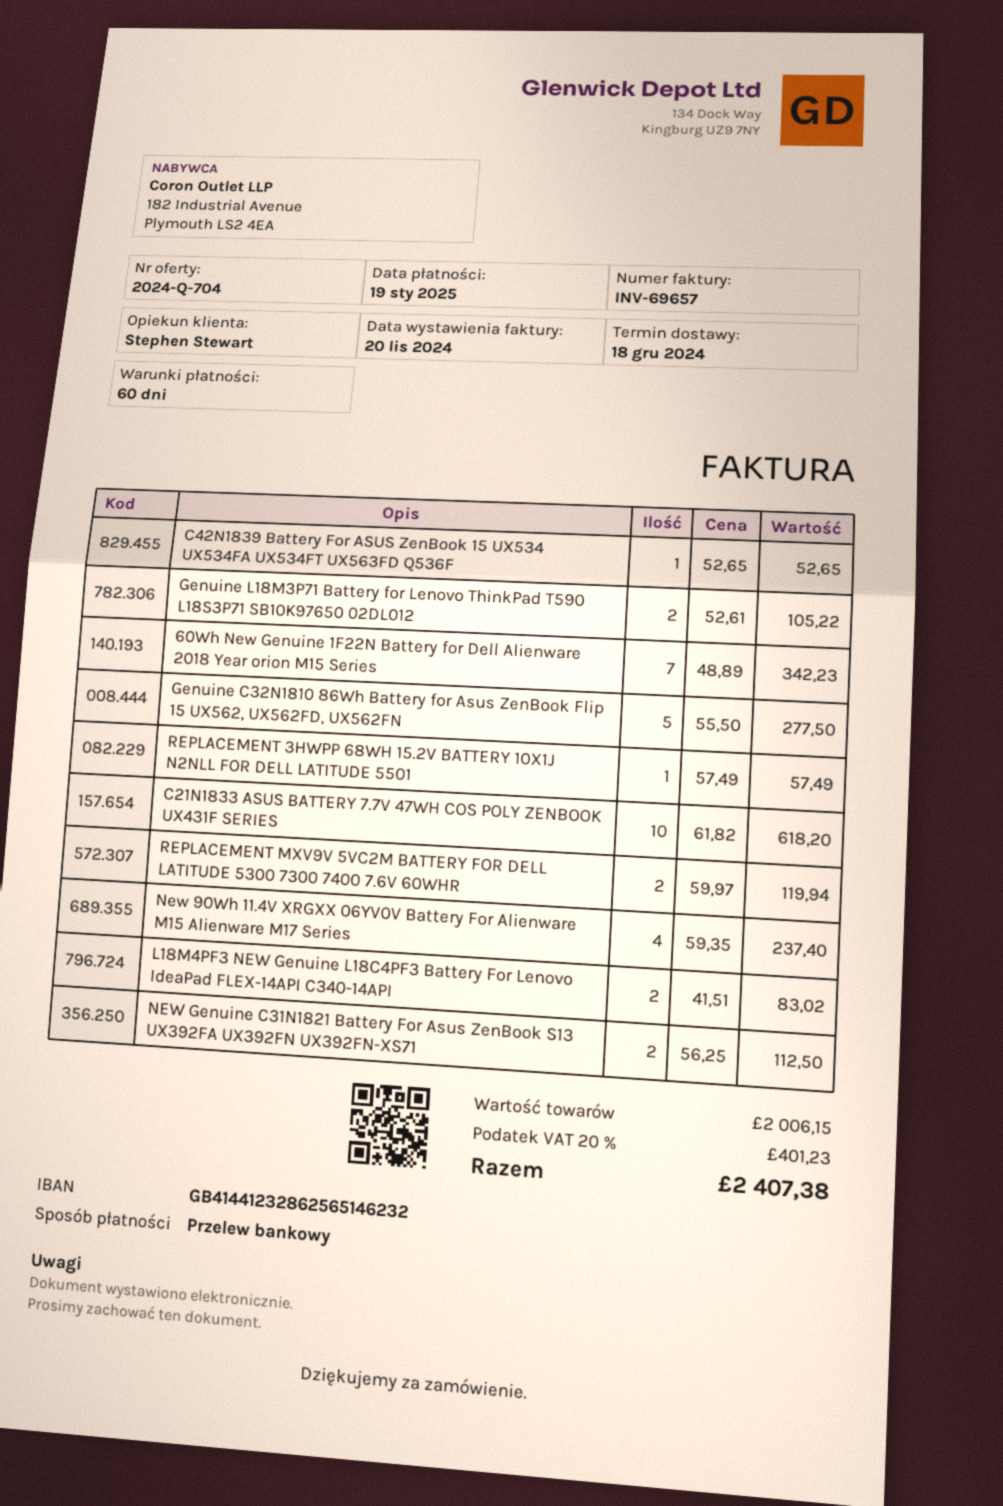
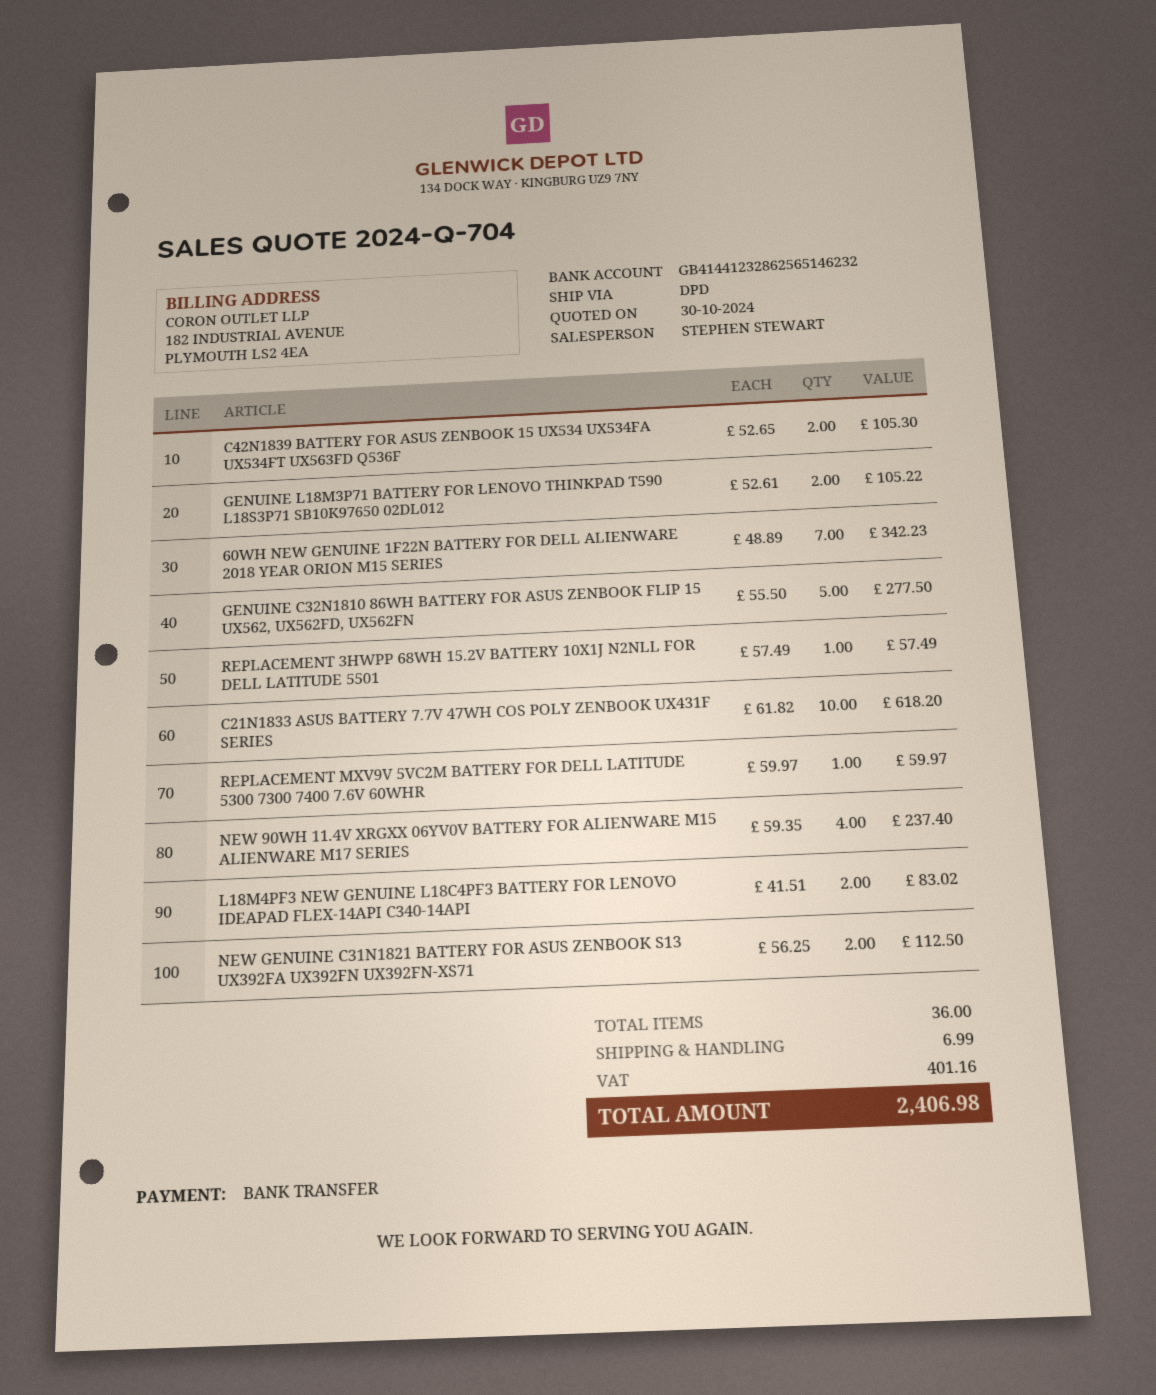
C42N1839 Battery For ASUS ZenBook 15 UX534 UX534FA UX534FT UX563FD Q536F: 1 x 52.65 = 52.65 -> 2 x 52.65 = 105.30
REPLACEMENT MXV9V 5VC2M BATTERY FOR DELL LATITUDE 5300 7300 7400 7.6V 60WHR: 2 x 59.97 = 119.94 -> 1 x 59.97 = 59.97
shipping: none -> 6.99
tax: 401.23 -> 401.16
total: 2407.38 -> 2406.98

